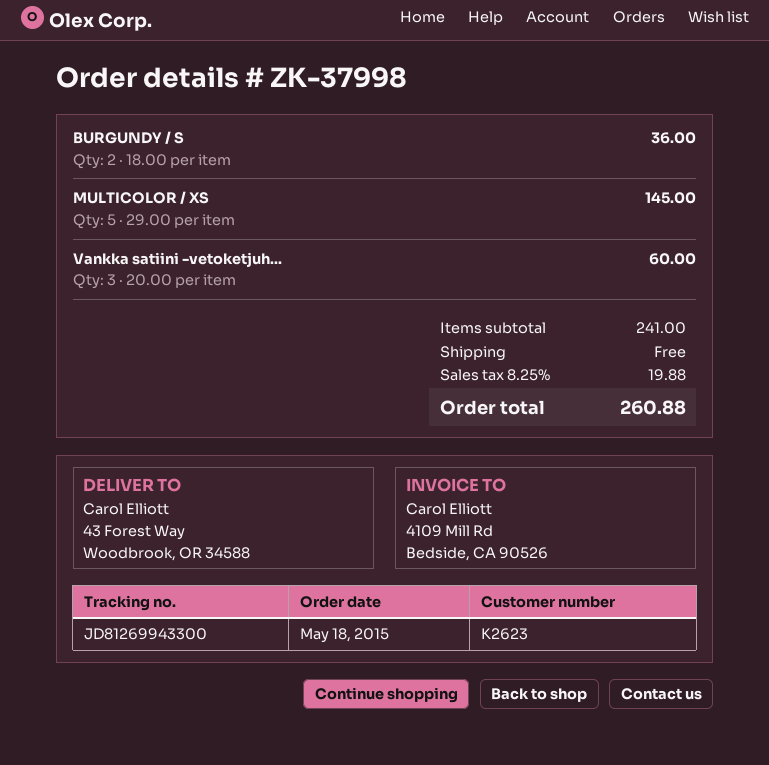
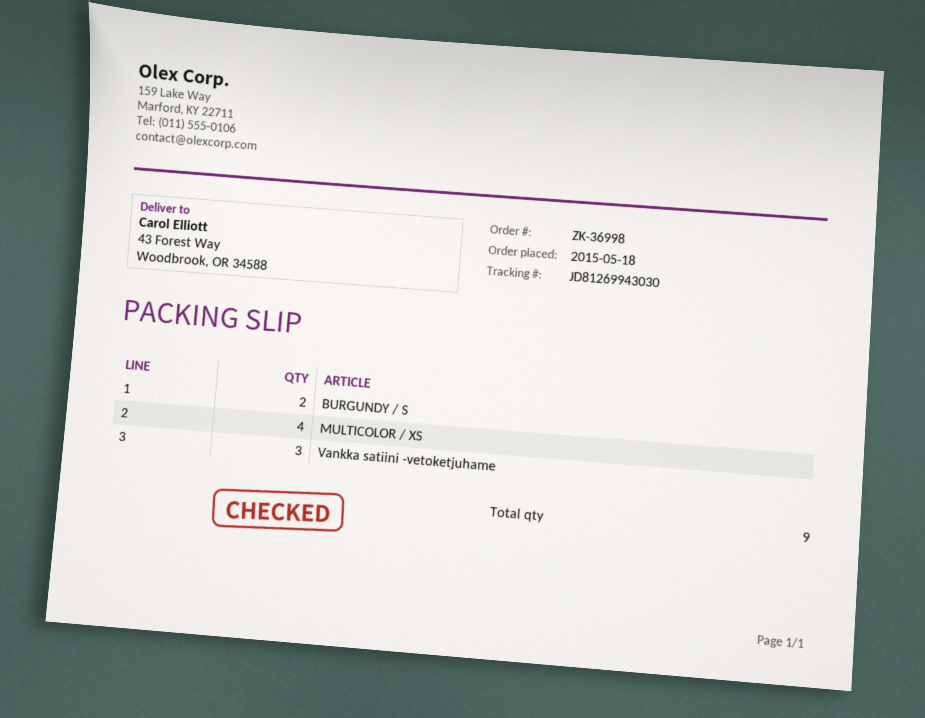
order number: ZK-37998 -> ZK-36998
tracking number: JD81269943300 -> JD81269943030
MULTICOLOR / XS: 5 -> 4

